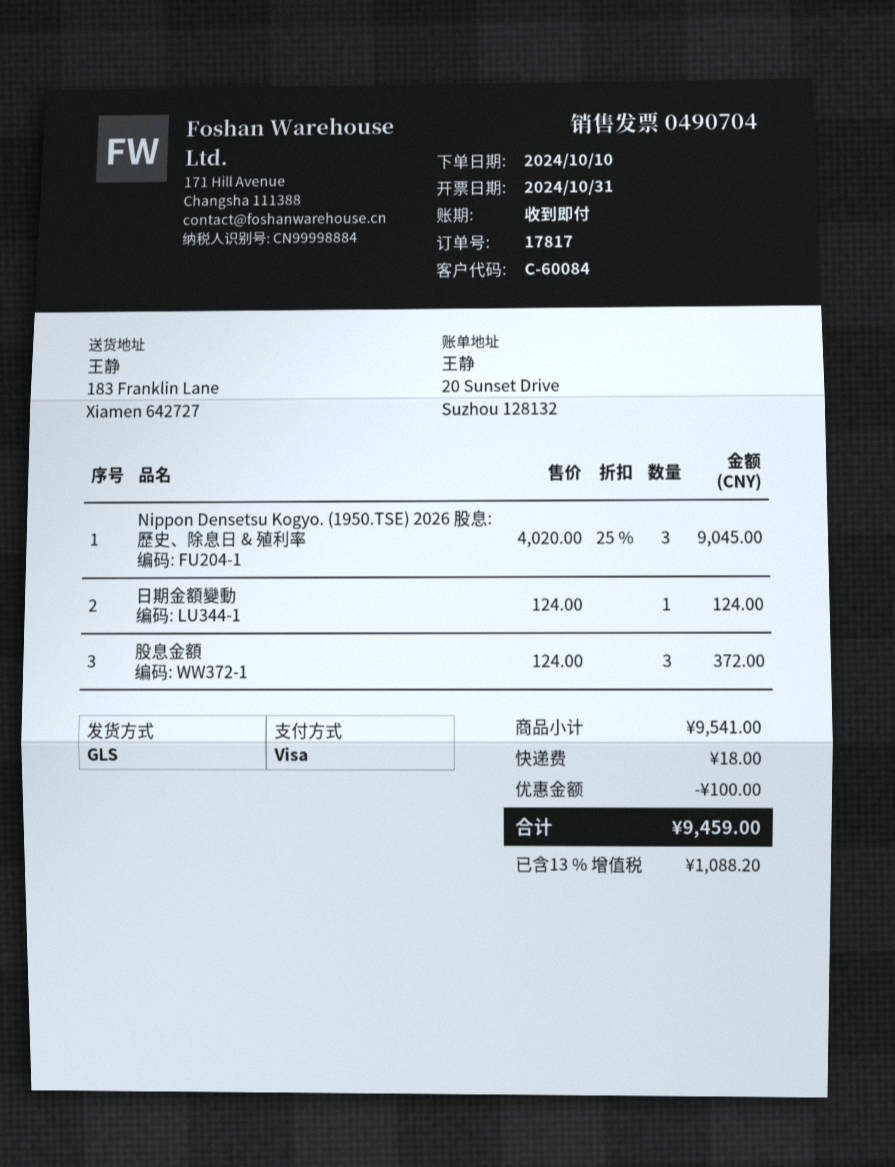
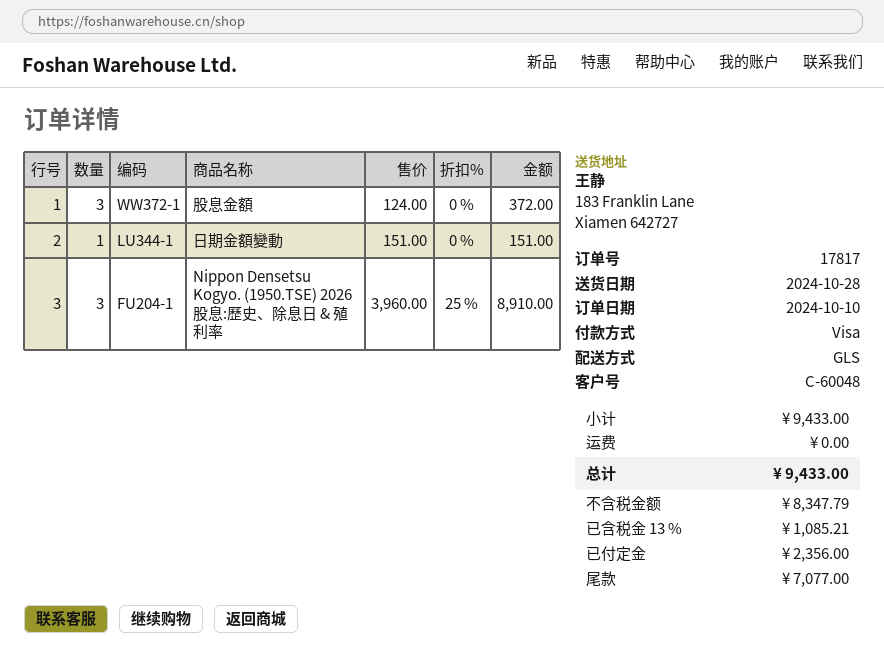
customer number: C-60084 -> C-60048
Nippon Densetsu Kogyo. (1950.TSE) 2026 股息:歷史、除息日 & 殖利率: 3 x 4020.00 - 25% = 9045.00 -> 3 x 3960.00 - 25% = 8910.00
日期金額變動: 1 x 124.00 = 124.00 -> 1 x 151.00 = 151.00
subtotal: 9541.00 -> 9433.00
discount: 100.00 -> none
shipping: 18.00 -> 0.00
tax: 13% = 1088.20 -> 13% = 1085.21
total: 9459.00 -> 9433.00

